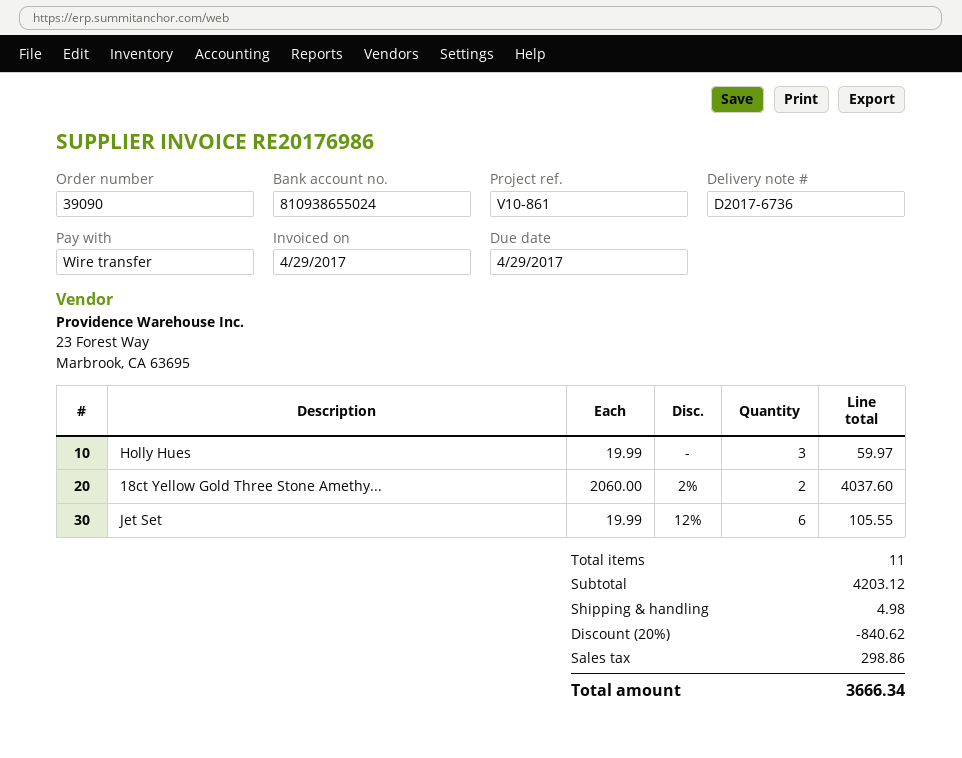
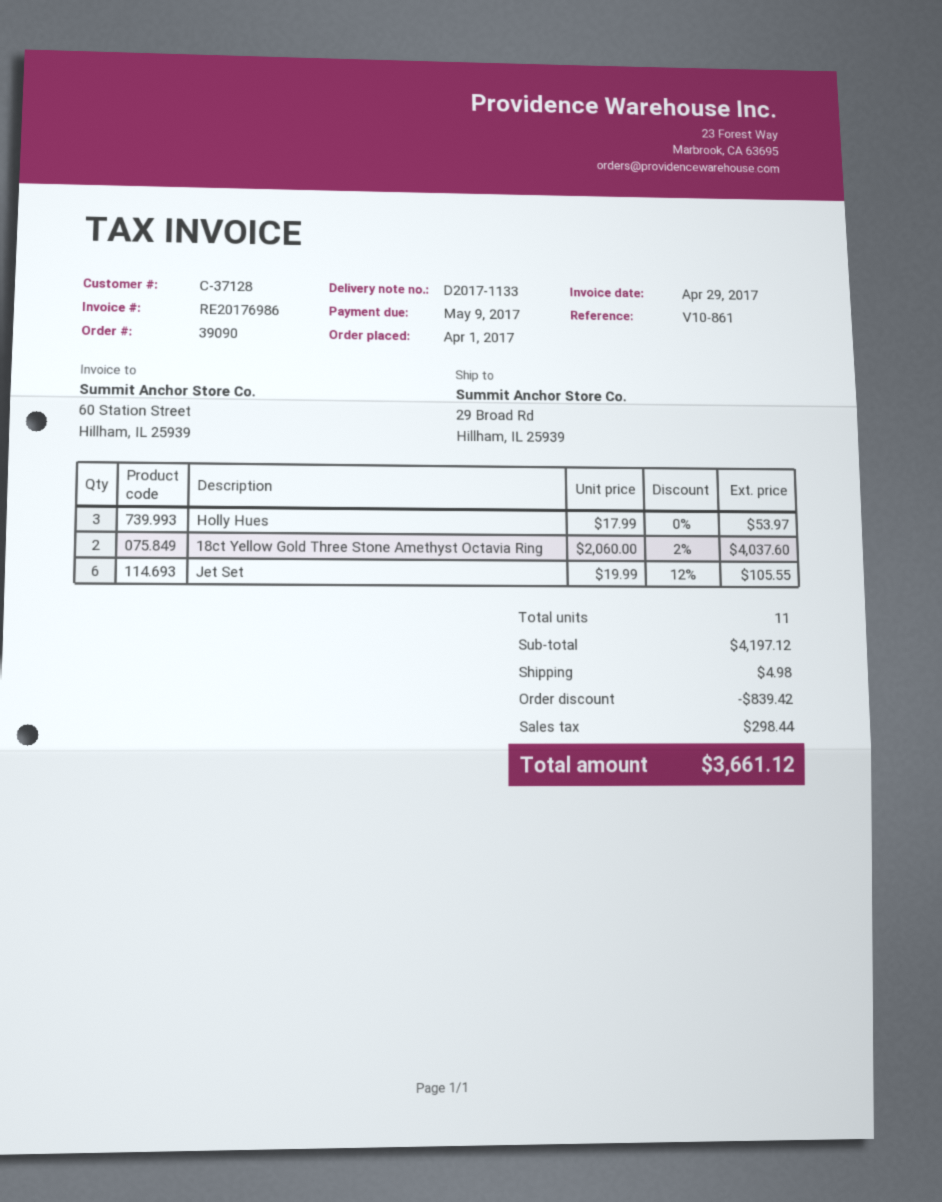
delivery note number: D2017-6736 -> D2017-1133
due date: 2017-04-29 -> 2017-05-09
Holly Hues: 3 x 19.99 = 59.97 -> 3 x 17.99 = 53.97
subtotal: 4203.12 -> 4197.12
discount: 840.62 -> 839.42
tax: 298.86 -> 298.44
total: 3666.34 -> 3661.12

